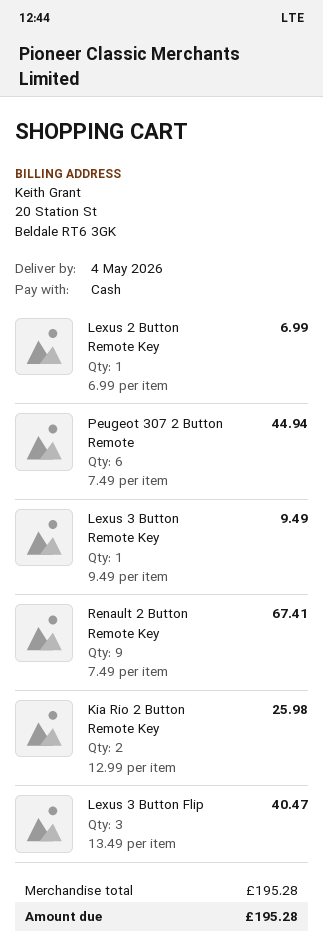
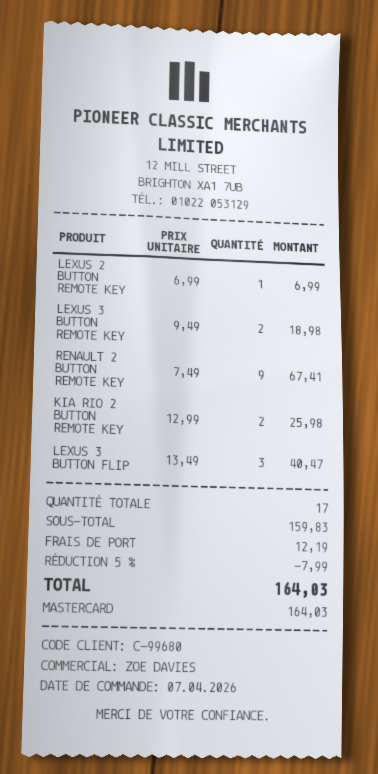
payment method: cash -> Mastercard
Peugeot 307 2 Button Remote: 6 x 7.49 = 44.94 -> none
Lexus 3 Button Remote Key: 1 x 9.49 = 9.49 -> 2 x 9.49 = 18.98
subtotal: 195.28 -> 159.83
discount: none -> 5% = 7.99
shipping: none -> 12.19
total: 195.28 -> 164.03

